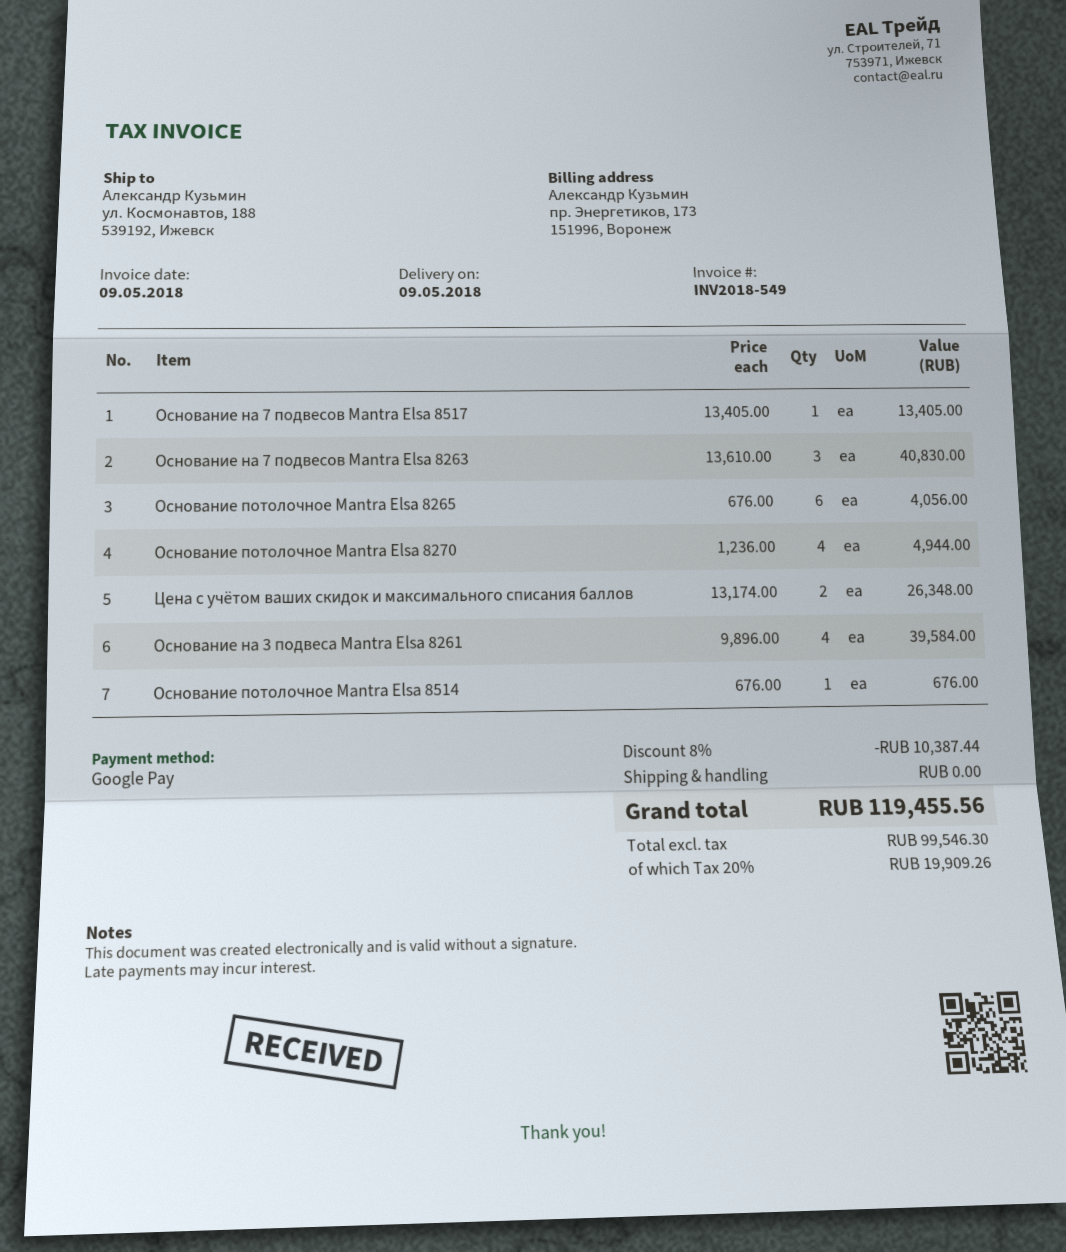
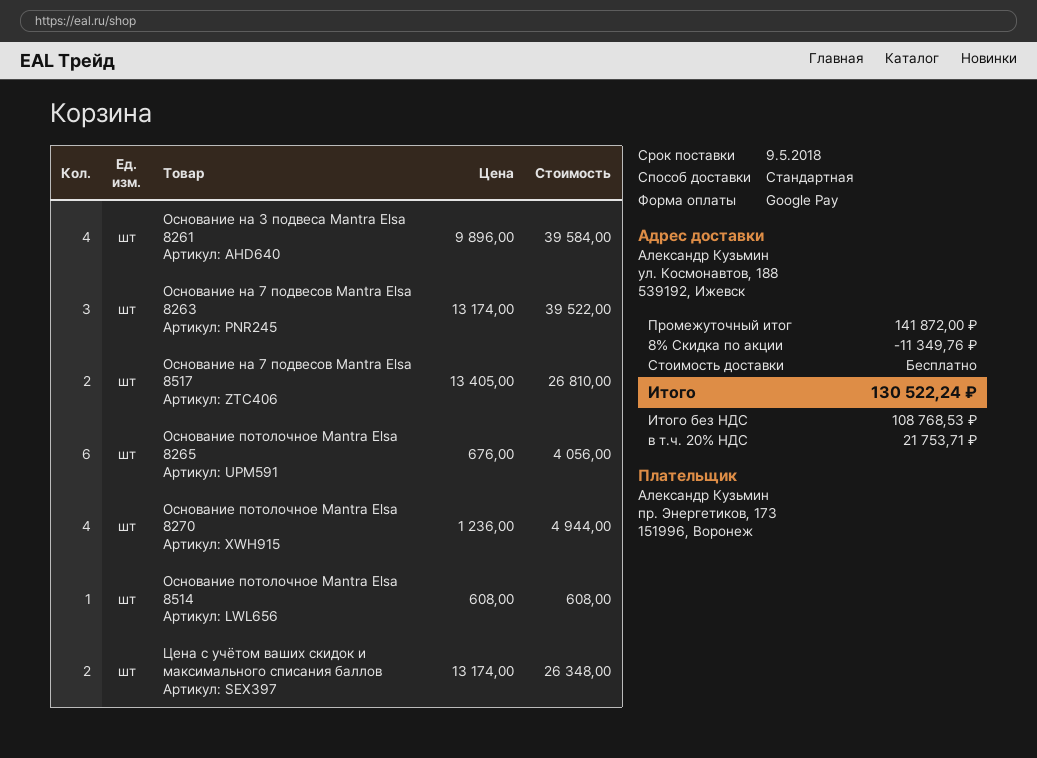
Основание на 7 подвесов Mantra Elsa 8517: 1 x 13405.00 = 13405.00 -> 2 x 13405.00 = 26810.00
Основание на 7 подвесов Mantra Elsa 8263: 3 x 13610.00 = 40830.00 -> 3 x 13174.00 = 39522.00
Основание потолочное Mantra Elsa 8514: 1 x 676.00 = 676.00 -> 1 x 608.00 = 608.00
discount: 8% = 10387.44 -> 8% = 11349.76
net: 99546.30 -> 108768.53
tax: 20% = 19909.26 -> 20% = 21753.71
total: 119455.56 -> 130522.24

